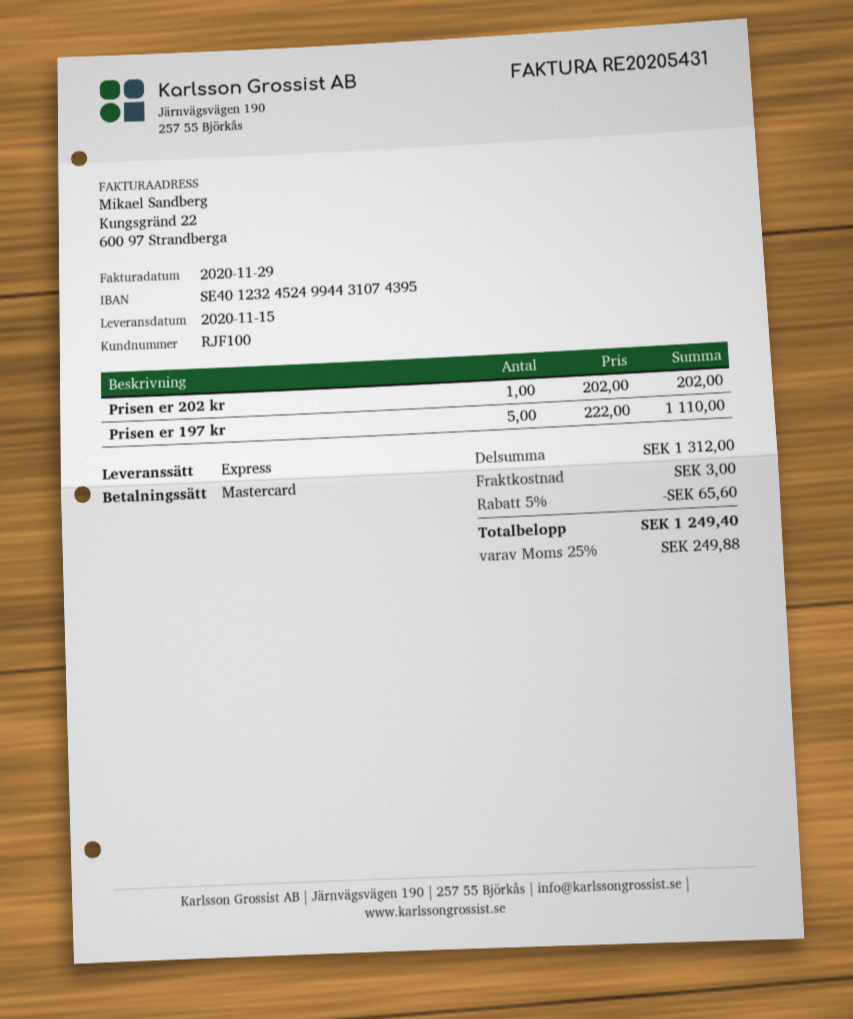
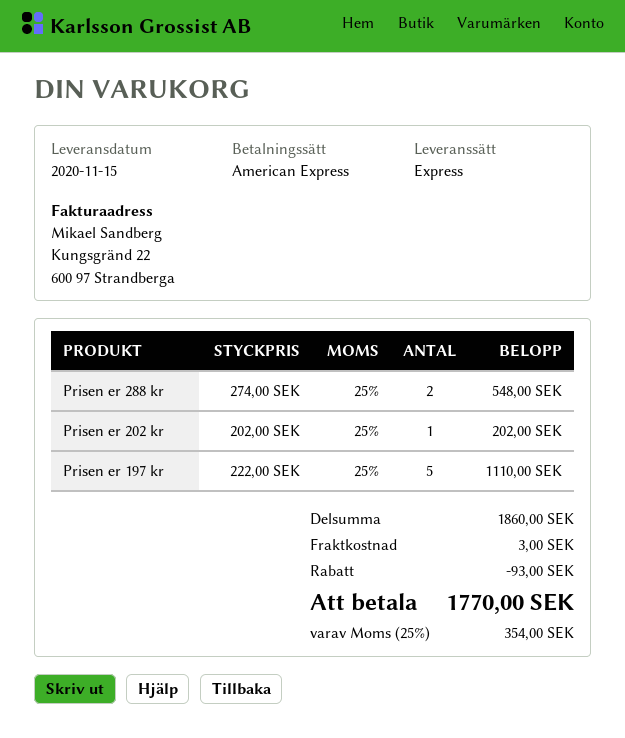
payment method: Mastercard -> American Express
Prisen er 288 kr: none -> 2 x 274.00 = 548.00
subtotal: 1312.00 -> 1860.00
discount: 65.60 -> 93.00
tax: 25% = 249.88 -> 25% = 354.00
total: 1249.40 -> 1770.00

